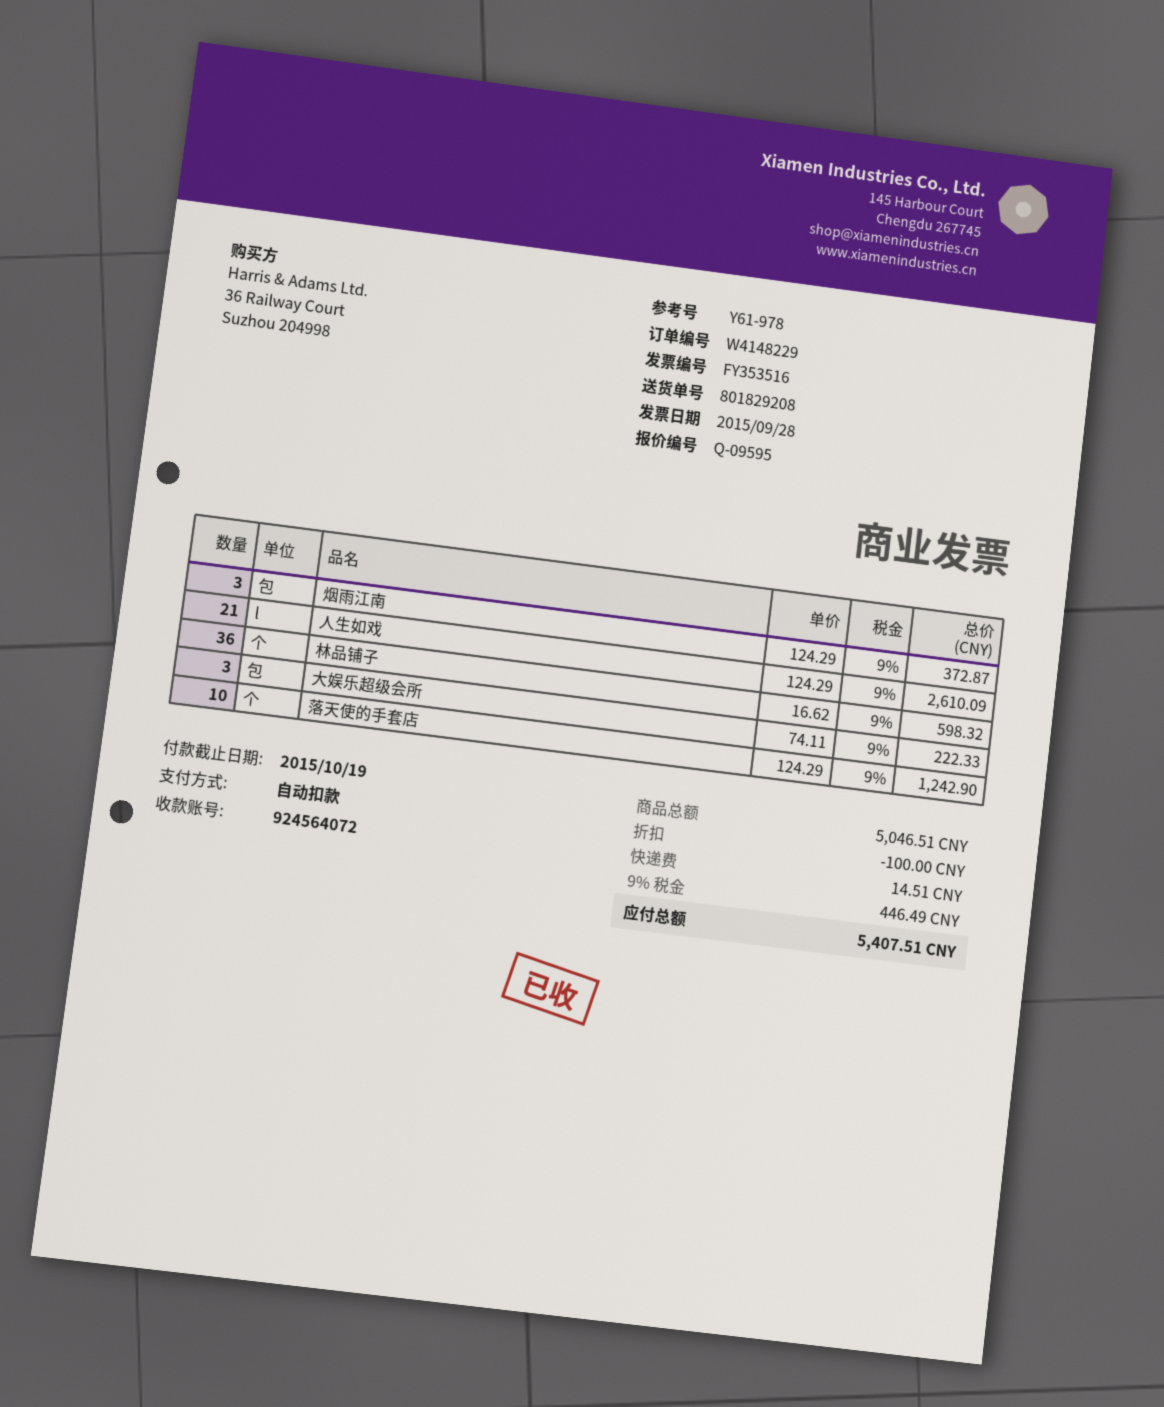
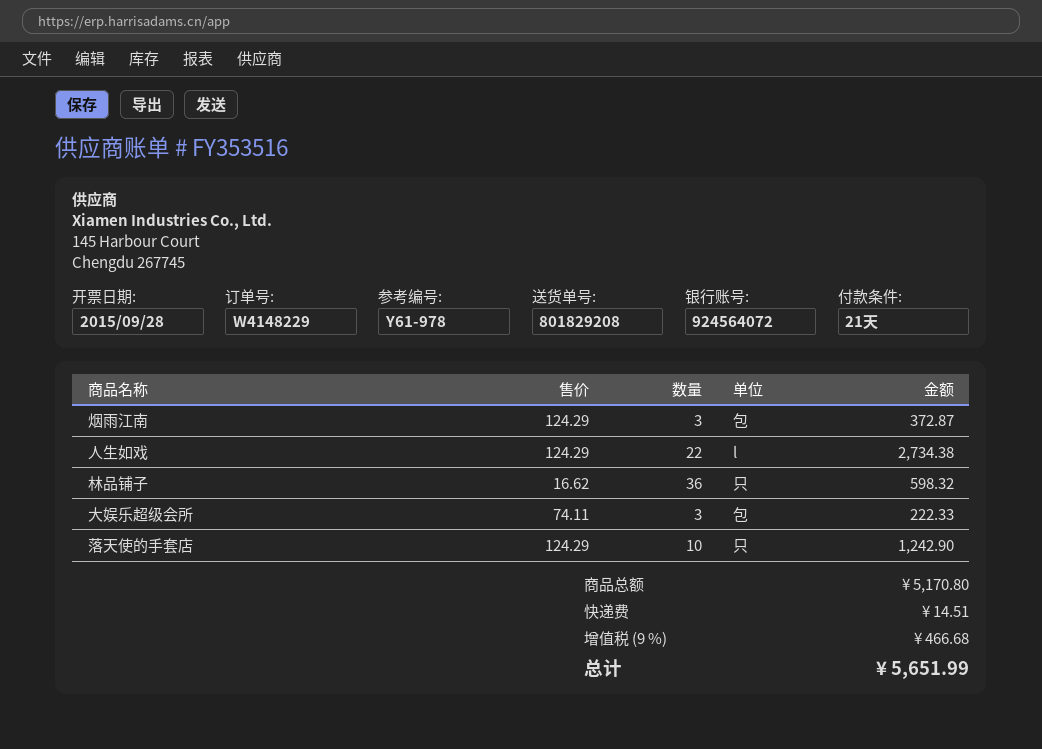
人生如戏: 21 x 124.29 = 2610.09 -> 22 x 124.29 = 2734.38
subtotal: 5046.51 -> 5170.80
discount: 100.00 -> none
tax: 9% = 446.49 -> 9% = 466.68
total: 5407.51 -> 5651.99

